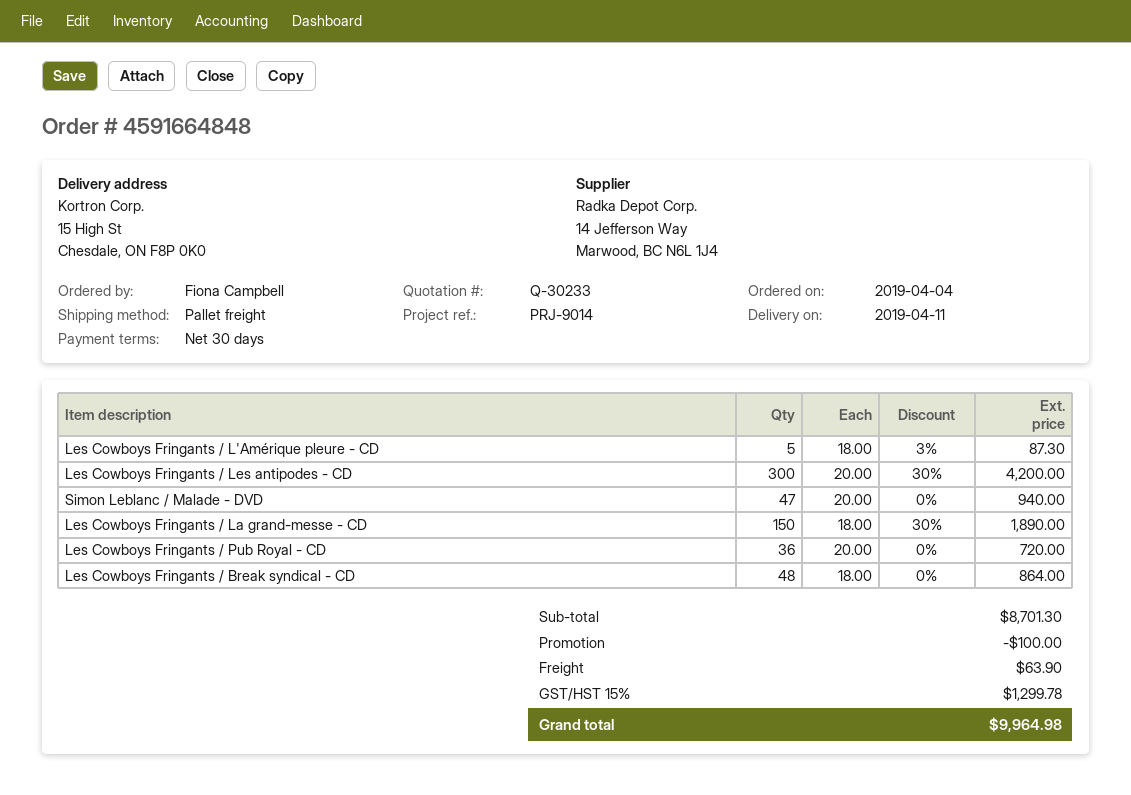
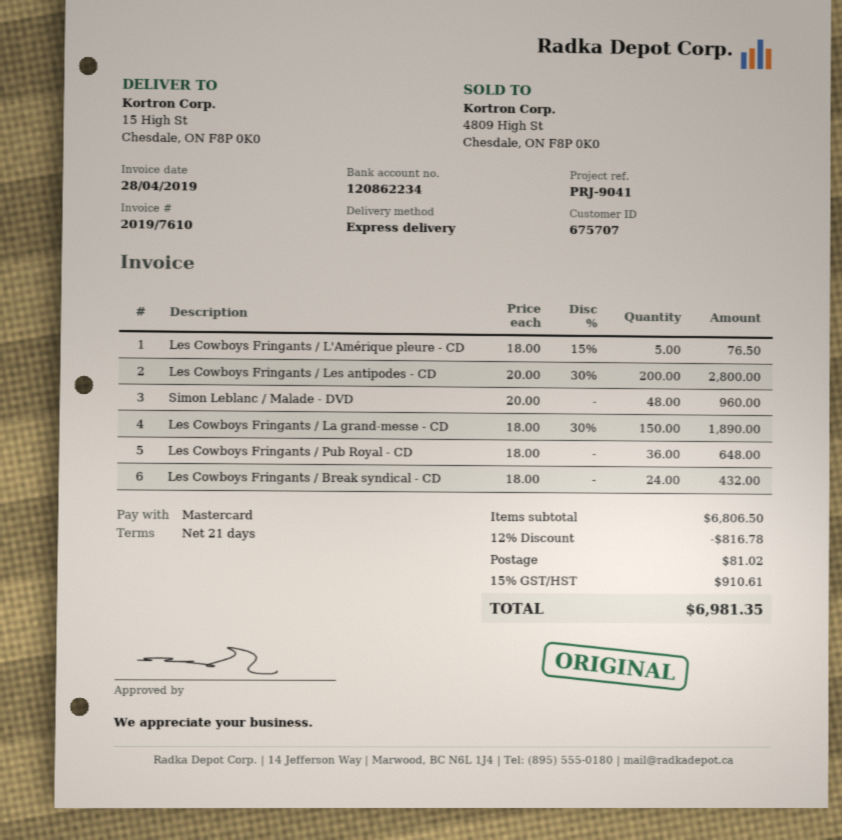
payment terms: 30 days -> 21 days
reference: PRJ-9014 -> PRJ-9041
shipping method: pallet freight -> express
Les Cowboys Fringants / L'Amérique pleure - CD: 5 x 18.00 - 3% = 87.30 -> 5 x 18.00 - 15% = 76.50
Les Cowboys Fringants / Les antipodes - CD: 300 x 20.00 - 30% = 4200.00 -> 200 x 20.00 - 30% = 2800.00
Simon Leblanc / Malade - DVD: 47 x 20.00 = 940.00 -> 48 x 20.00 = 960.00
Les Cowboys Fringants / Pub Royal - CD: 36 x 20.00 = 720.00 -> 36 x 18.00 = 648.00
Les Cowboys Fringants / Break syndical - CD: 48 x 18.00 = 864.00 -> 24 x 18.00 = 432.00
subtotal: 8701.30 -> 6806.50
discount: 100.00 -> 816.78
shipping: 63.90 -> 81.02
tax: 15% = 1299.78 -> 15% = 910.61
total: 9964.98 -> 6981.35

